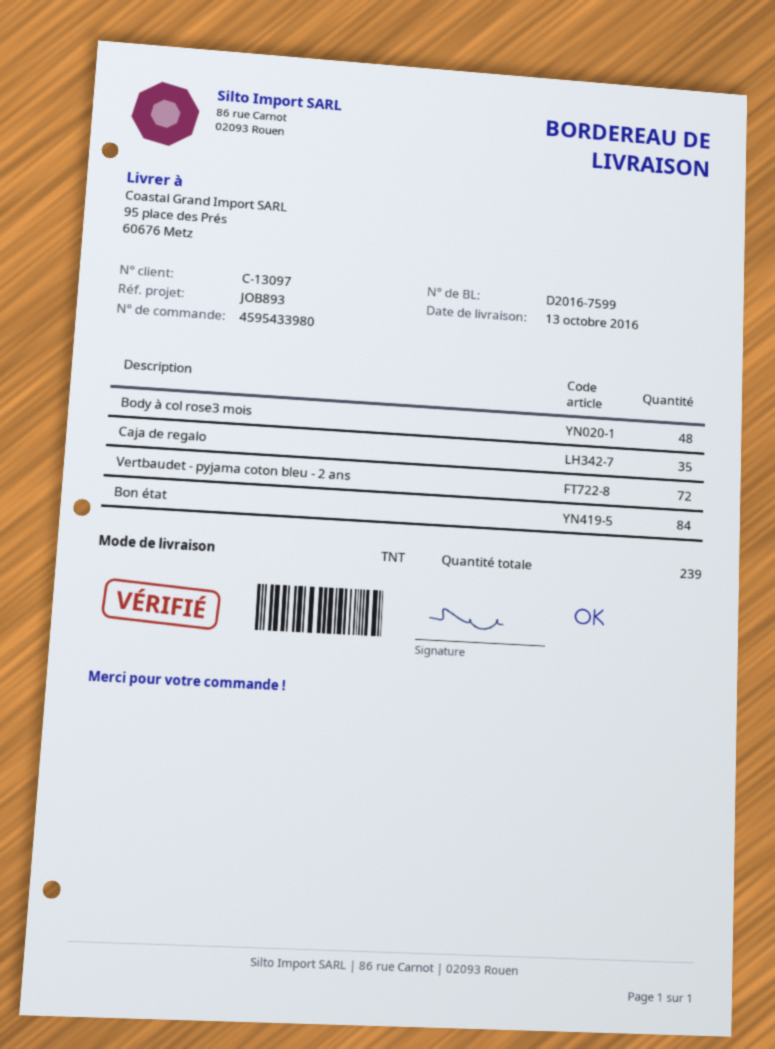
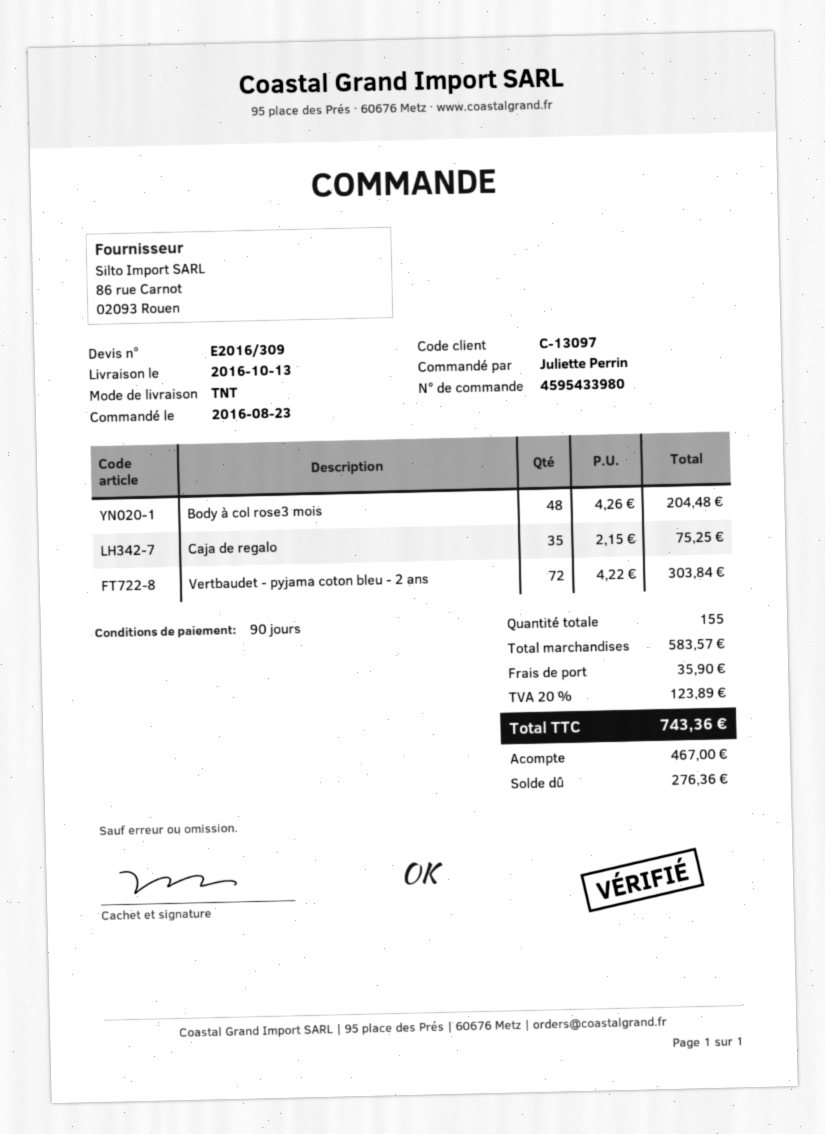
Bon état: 84 -> none
total quantity: 239 -> 155

